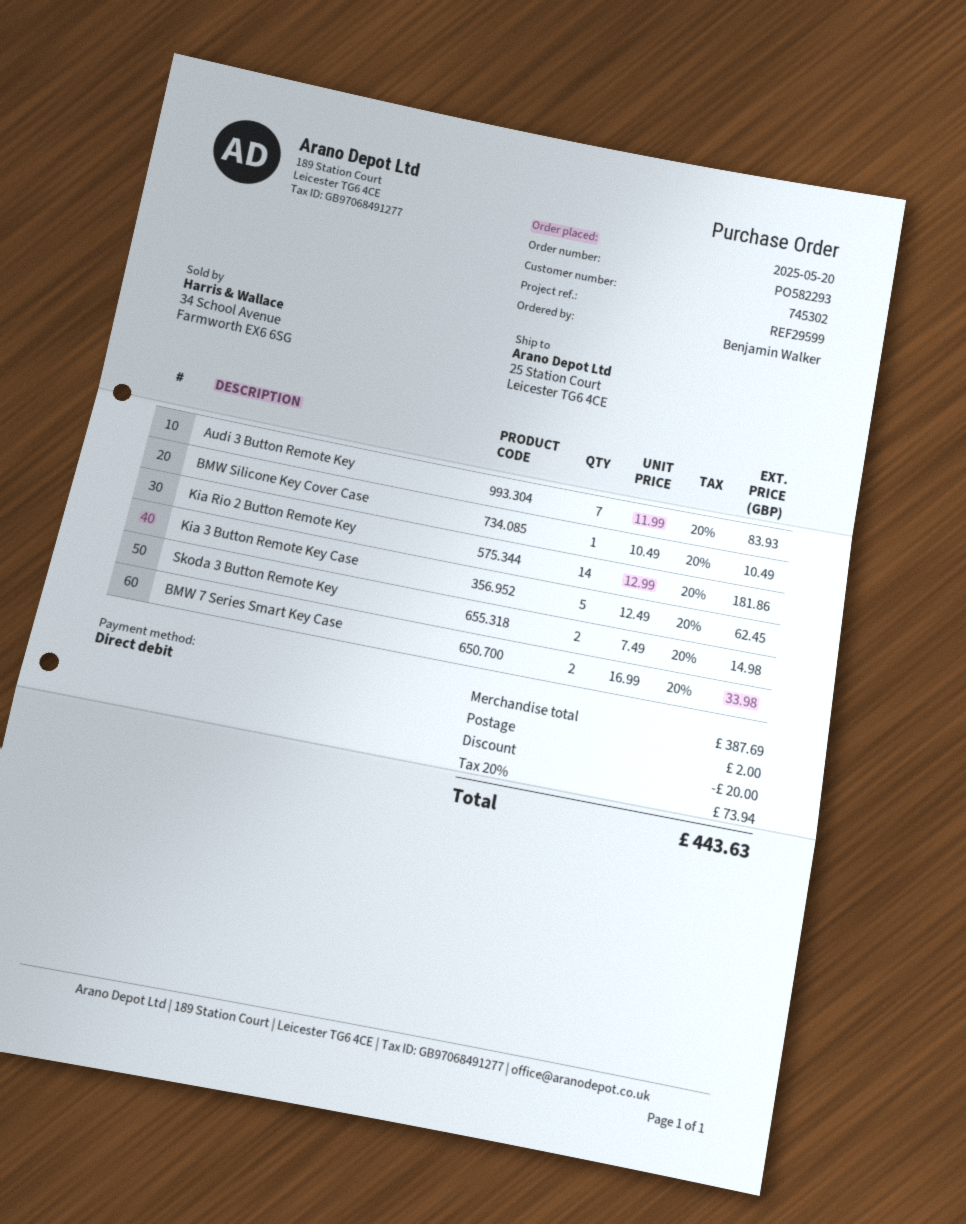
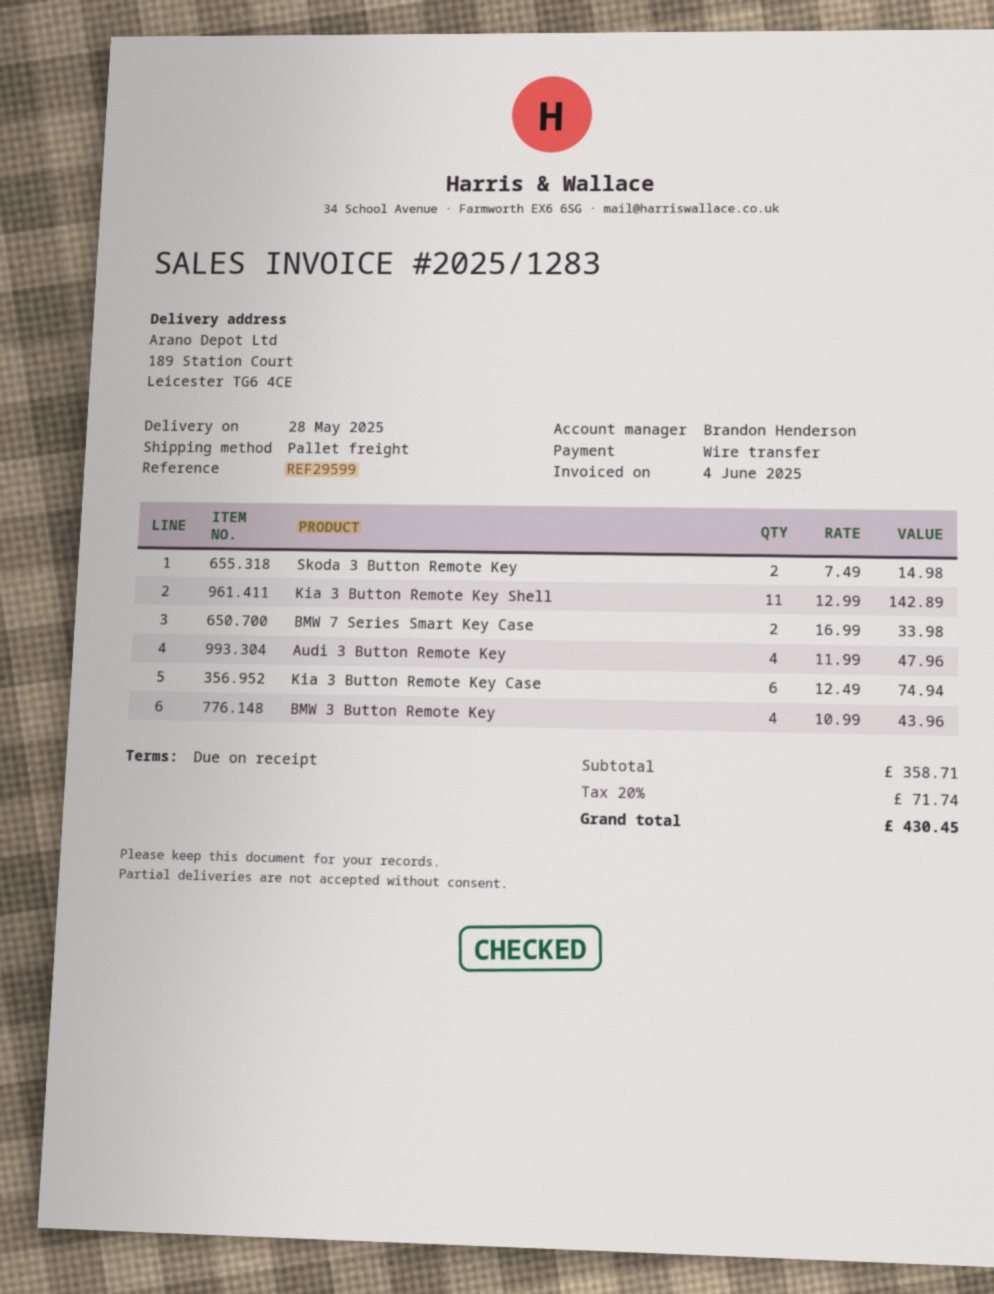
payment method: direct debit -> bank transfer
ship to: 25 Station Court, Leicester TG6 4CE -> 189 Station Court, Leicester TG6 4CE
Audi 3 Button Remote Key: 7 x 11.99 = 83.93 -> 4 x 11.99 = 47.96
BMW Silicone Key Cover Case: 1 x 10.49 = 10.49 -> none
Kia Rio 2 Button Remote Key: 14 x 12.99 = 181.86 -> none
Kia 3 Button Remote Key Case: 5 x 12.49 = 62.45 -> 6 x 12.49 = 74.94
Kia 3 Button Remote Key Shell: none -> 11 x 12.99 = 142.89
BMW 3 Button Remote Key: none -> 4 x 10.99 = 43.96
subtotal: 387.69 -> 358.71
discount: 20.00 -> none
shipping: 2.00 -> none
tax: 20% = 73.94 -> 20% = 71.74
total: 443.63 -> 430.45

